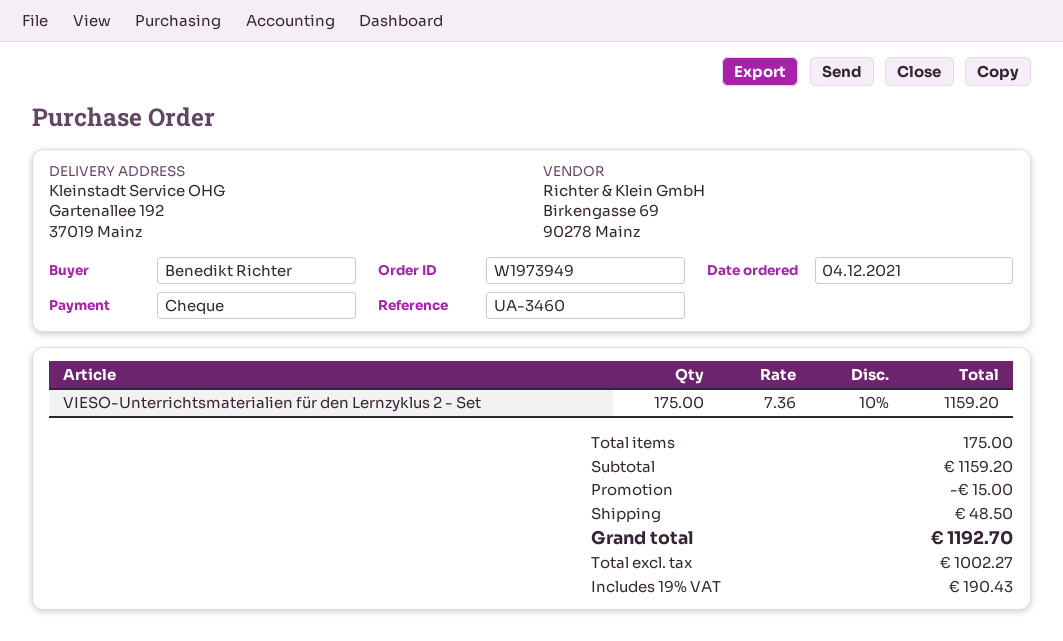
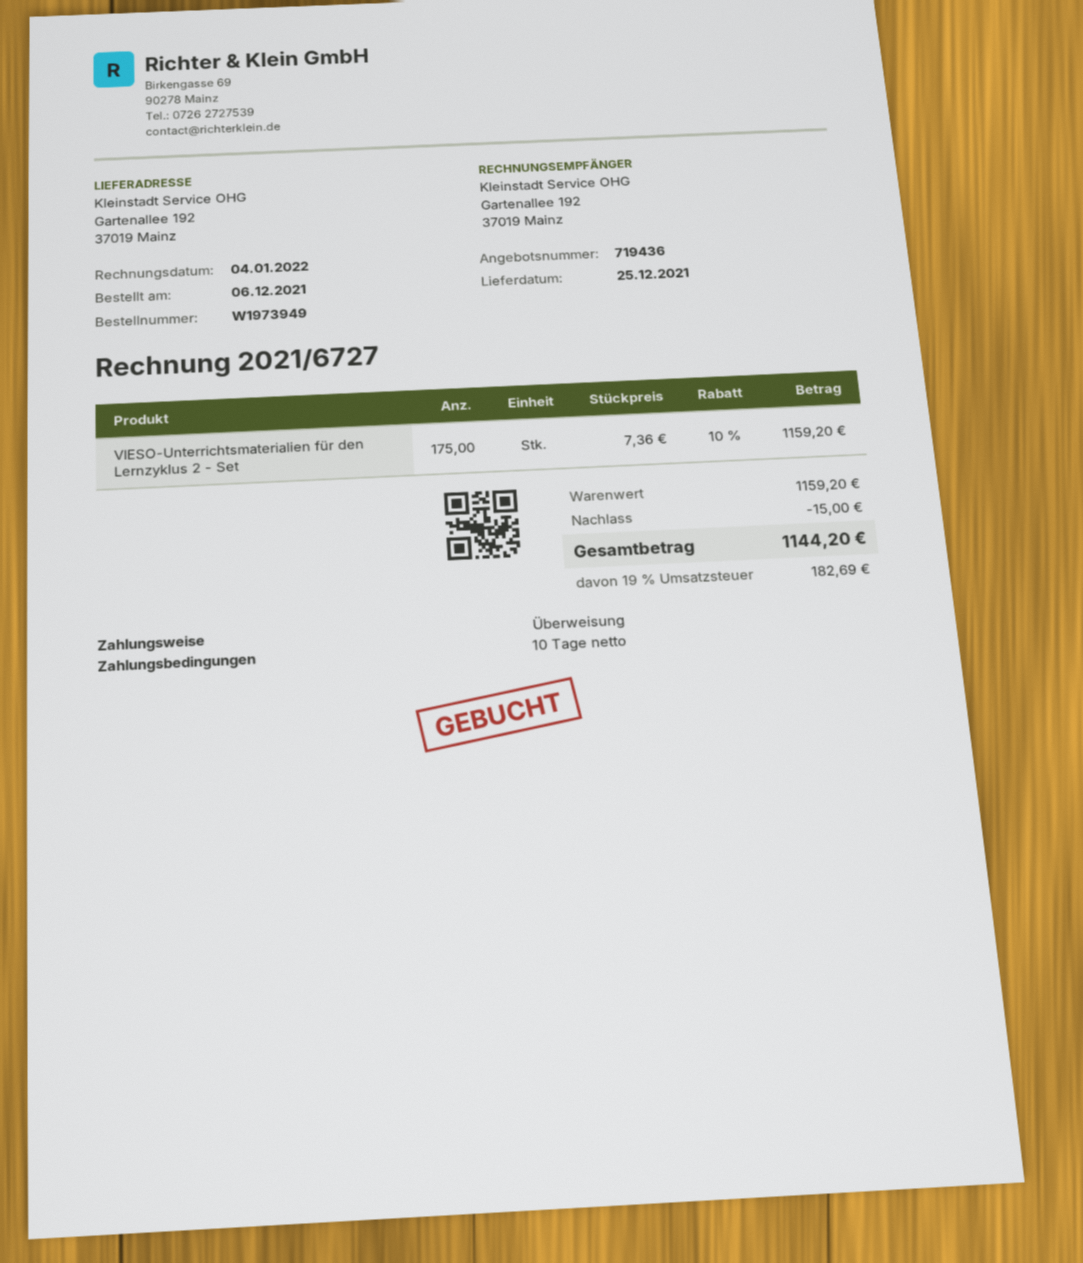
order date: 2021-12-04 -> 2021-12-06
payment method: cheque -> bank transfer
shipping: 48.50 -> none
tax: 19% = 190.43 -> 19% = 182.69
total: 1192.70 -> 1144.20

